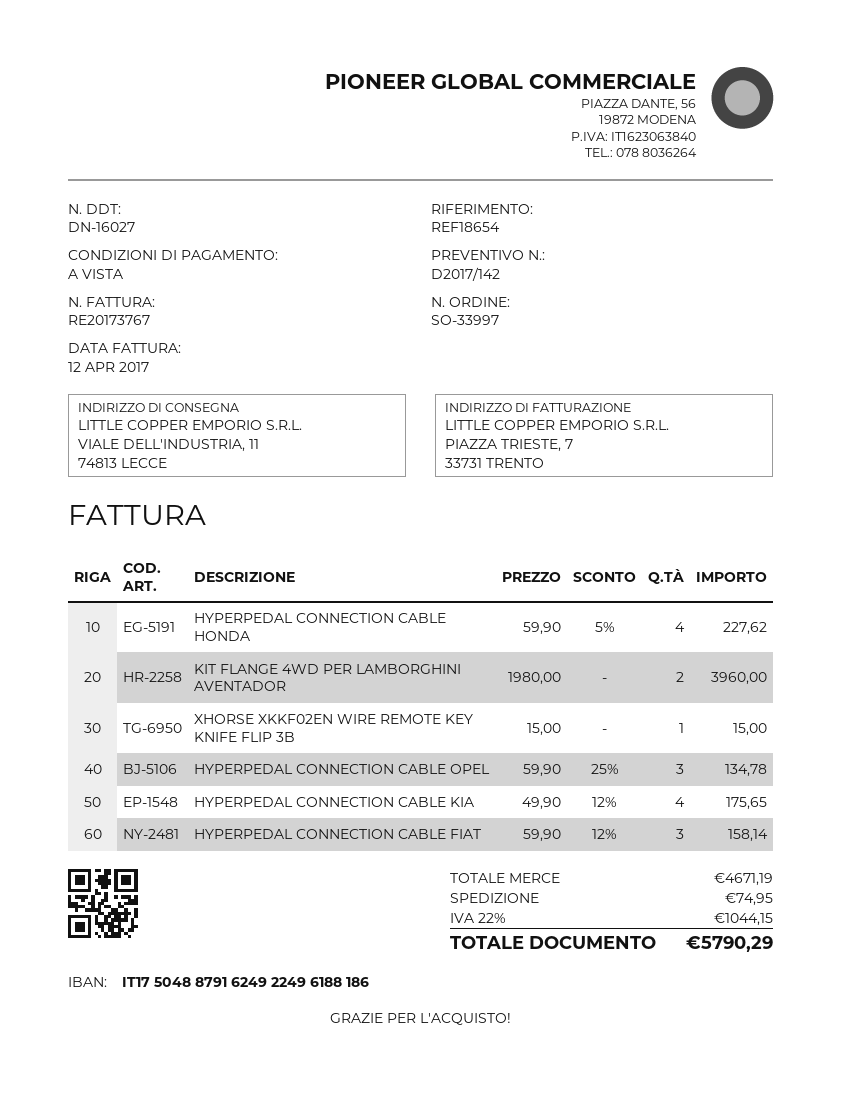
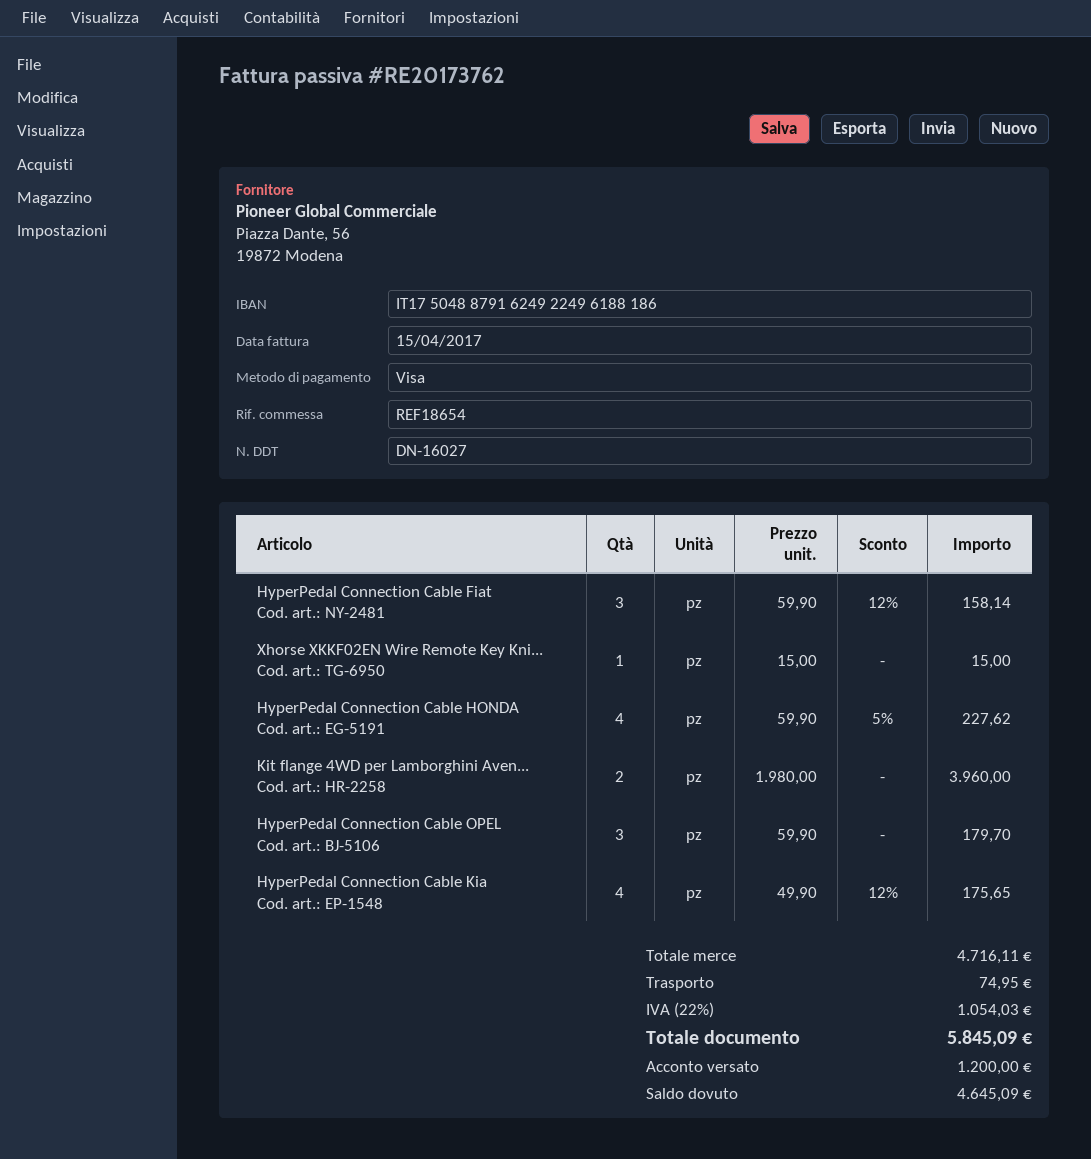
invoice number: RE20173767 -> RE20173762
invoice date: 2017-04-12 -> 2017-04-15
HYPERPEDAL CONNECTION CABLE OPEL: 3 x 59.90 - 25% = 134.78 -> 3 x 59.90 = 179.70
subtotal: 4671.19 -> 4716.11
tax: 22% = 1044.15 -> 22% = 1054.03
total: 5790.29 -> 5845.09

